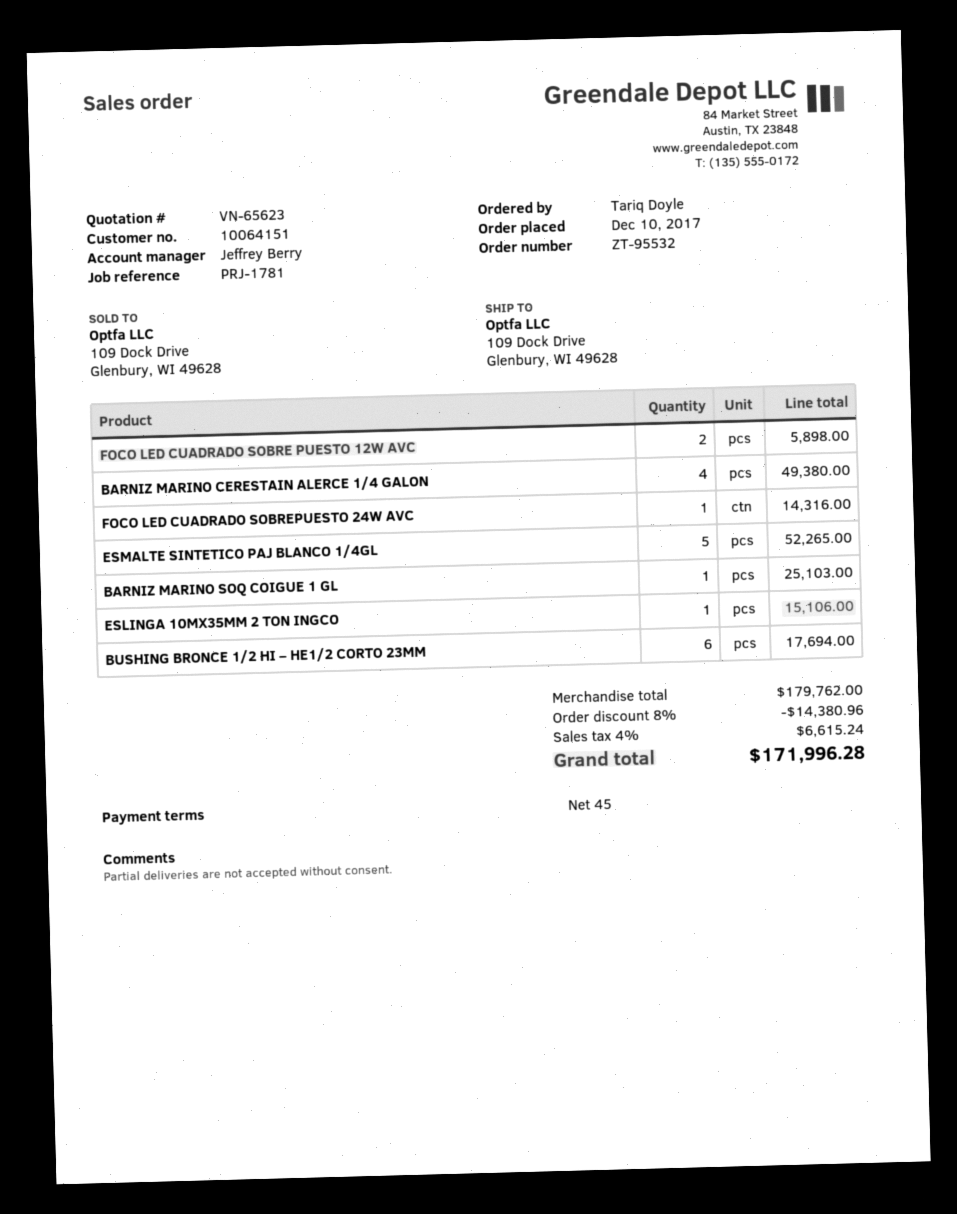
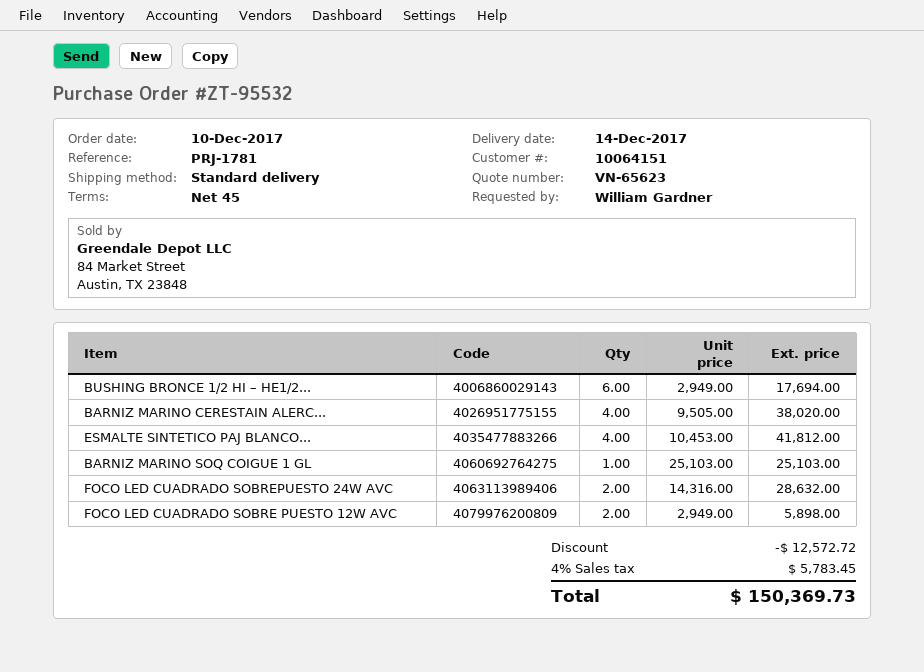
ordered by: Tariq Doyle -> William Gardner
BARNIZ MARINO CERESTAIN ALERCE 1/4 GALON: 4 for 49380.00 -> 4 for 38020.00
FOCO LED CUADRADO SOBREPUESTO 24W AVC: 1 for 14316.00 -> 2 for 28632.00
ESMALTE SINTETICO PAJ BLANCO 1/4GL: 5 for 52265.00 -> 4 for 41812.00
ESLINGA 10MX35MM 2 TON INGCO: 1 for 15106.00 -> none
discount: 14380.96 -> 12572.72
tax: 4% = 6615.24 -> 4% = 5783.45
total: 171996.28 -> 150369.73

